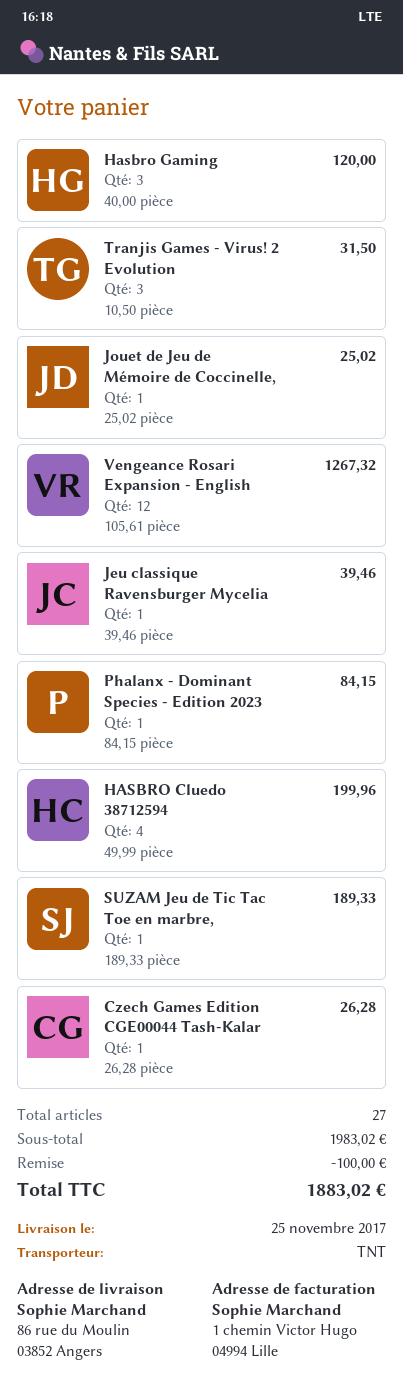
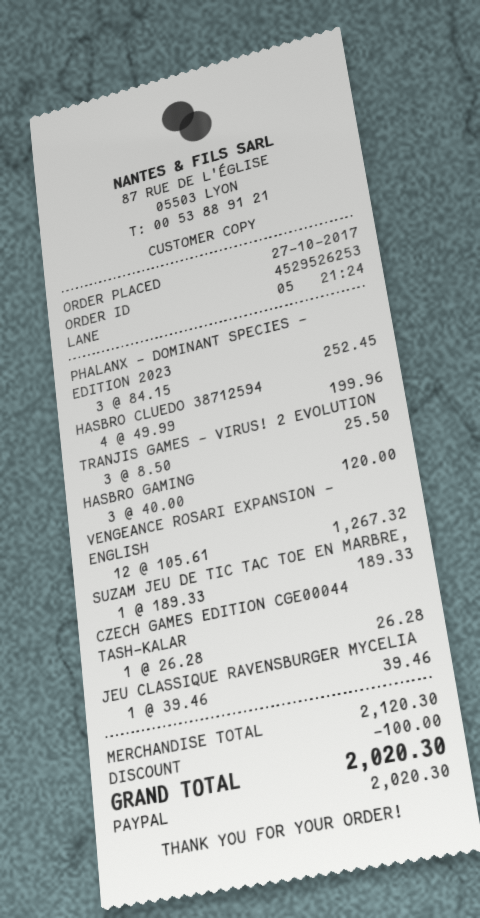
Tranjis Games - Virus! 2 Evolution: 3 x 10.50 = 31.50 -> 3 x 8.50 = 25.50
Jouet de Jeu de Mémoire de Coccinelle,: 1 x 25.02 = 25.02 -> none
Phalanx - Dominant Species - Edition 2023: 1 x 84.15 = 84.15 -> 3 x 84.15 = 252.45
subtotal: 1983.02 -> 2120.30
total: 1883.02 -> 2020.30

